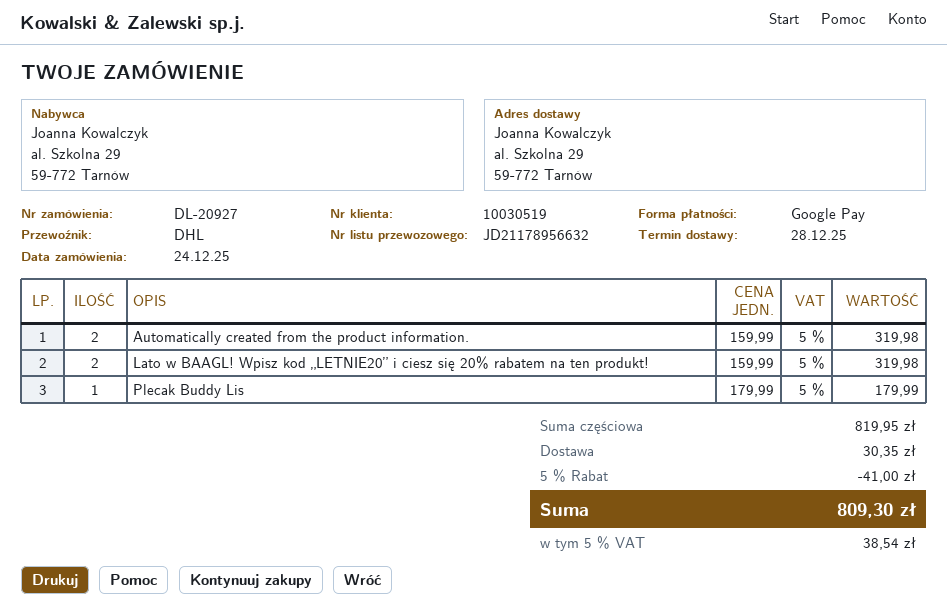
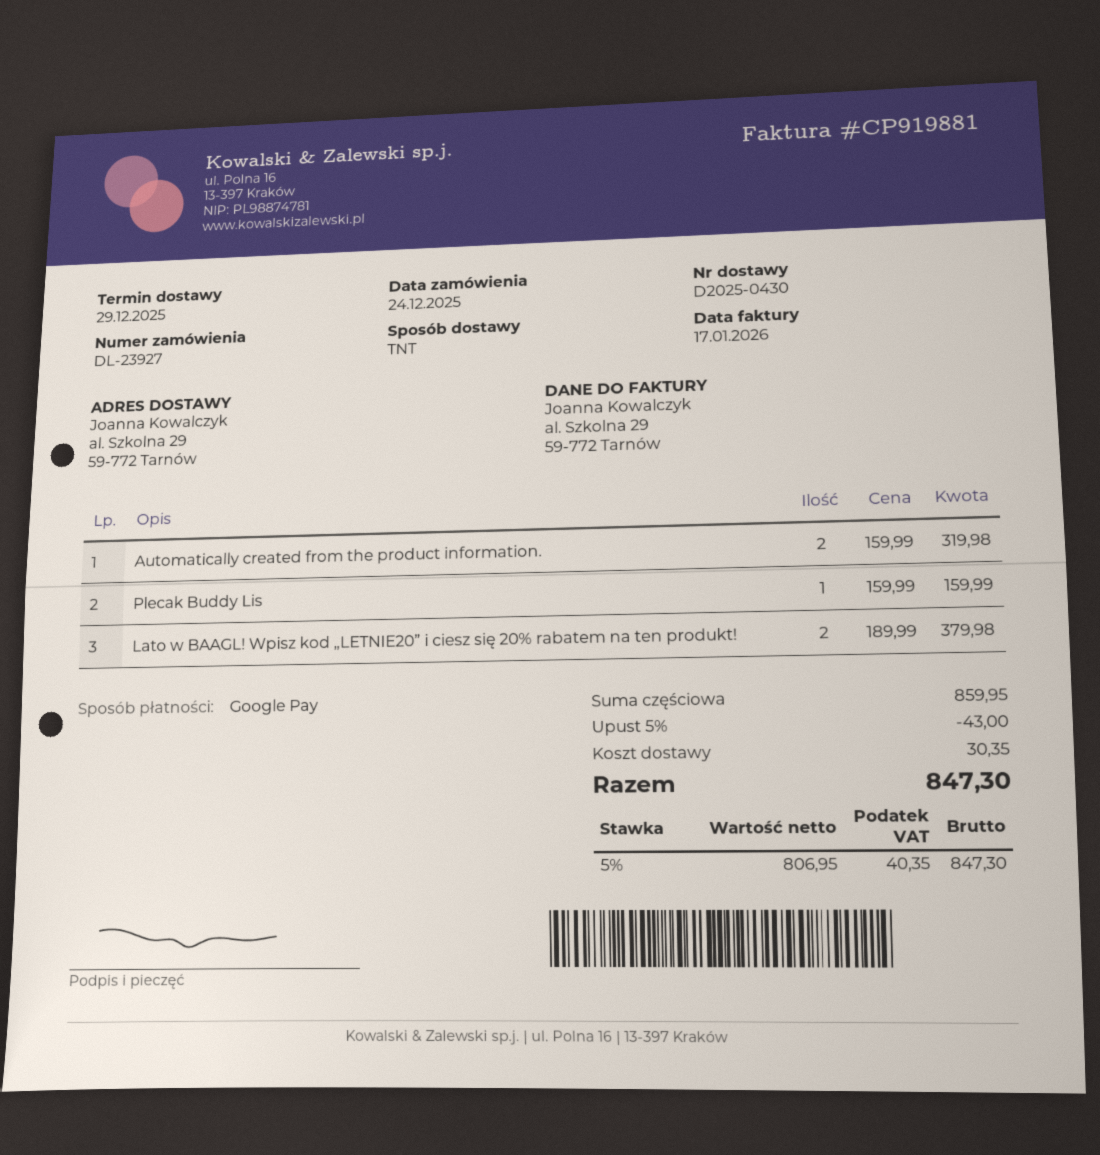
order number: DL-20927 -> DL-23927
delivery date: 2025-12-28 -> 2025-12-29
shipping method: DHL -> TNT
Lato w BAAGL! Wpisz kod „LETNIE20” i ciesz się 20% rabatem na ten produkt!: 2 x 159.99 = 319.98 -> 2 x 189.99 = 379.98
Plecak Buddy Lis: 1 x 179.99 = 179.99 -> 1 x 159.99 = 159.99
subtotal: 819.95 -> 859.95
discount: 5% = 41.00 -> 5% = 43.00
tax: 5% = 38.54 -> 5% = 40.35
total: 809.30 -> 847.30

